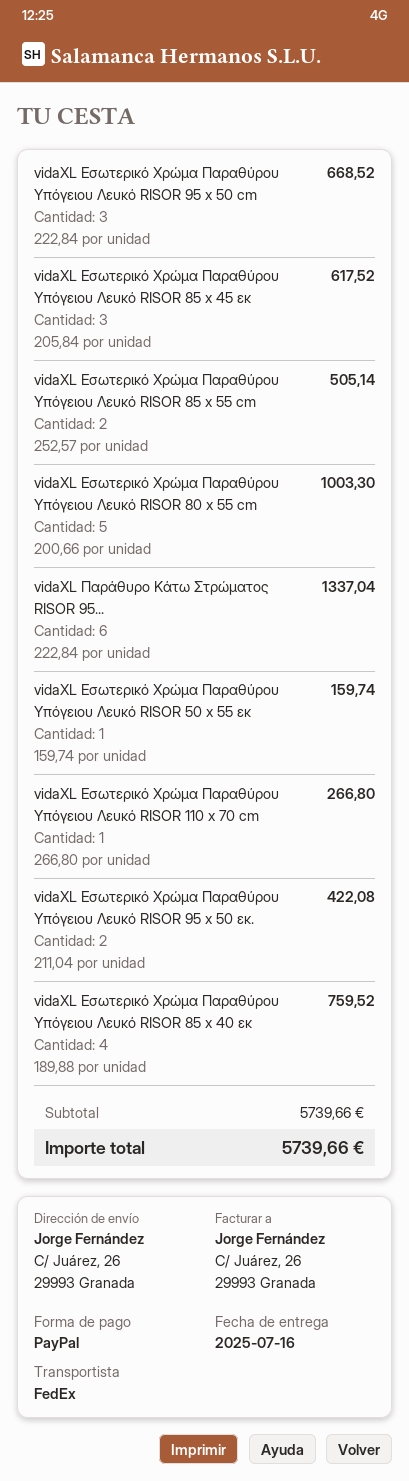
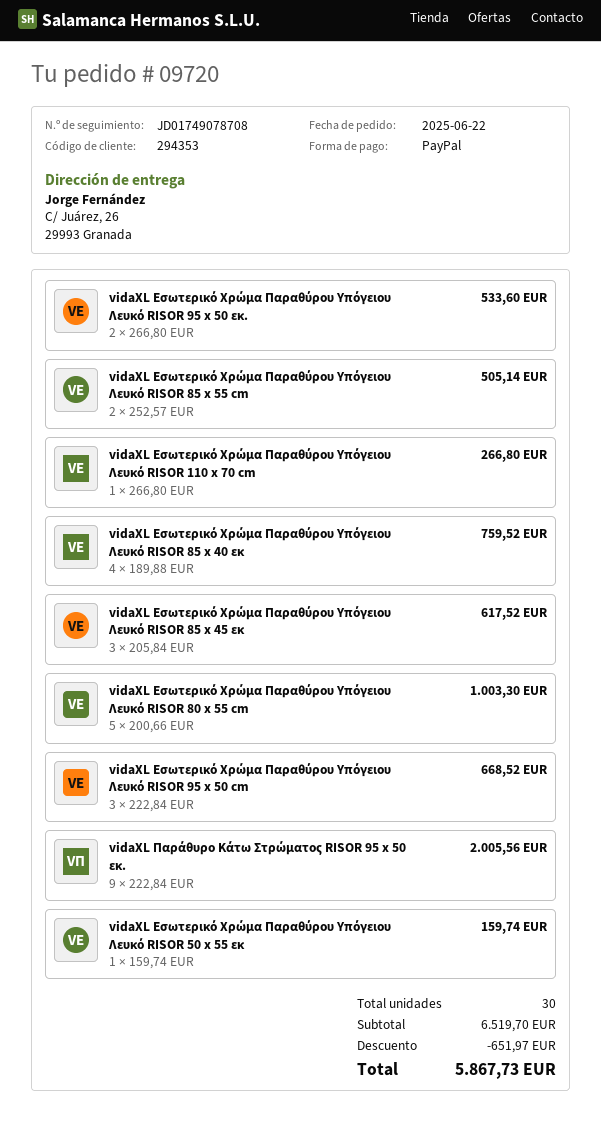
vidaXL Παράθυρο Κάτω Στρώματος RISOR 95...: 6 x 222.84 = 1337.04 -> 9 x 222.84 = 2005.56
vidaXL Εσωτερικό Χρώμα Παραθύρου Υπόγειου Λευκό RISOR 95 x 50 εκ.: 2 x 211.04 = 422.08 -> 2 x 266.80 = 533.60
subtotal: 5739.66 -> 6519.70
discount: none -> 651.97
total: 5739.66 -> 5867.73

